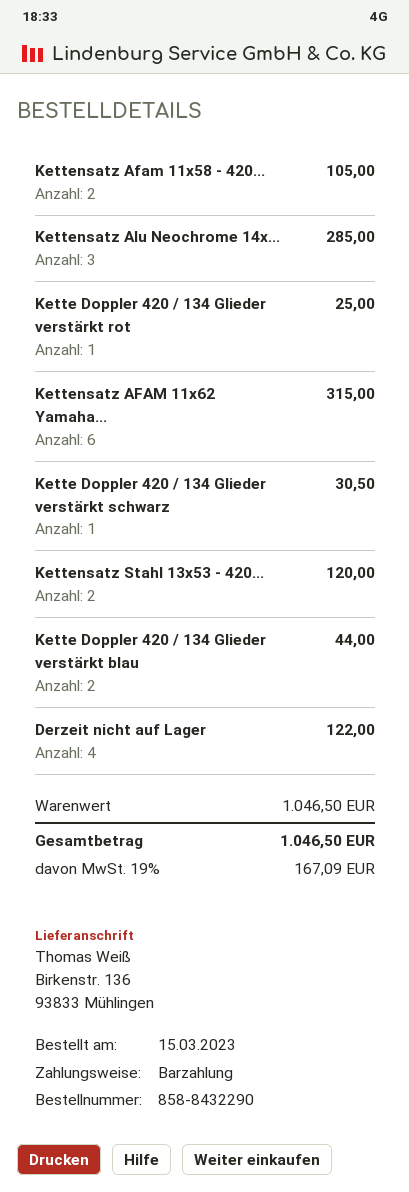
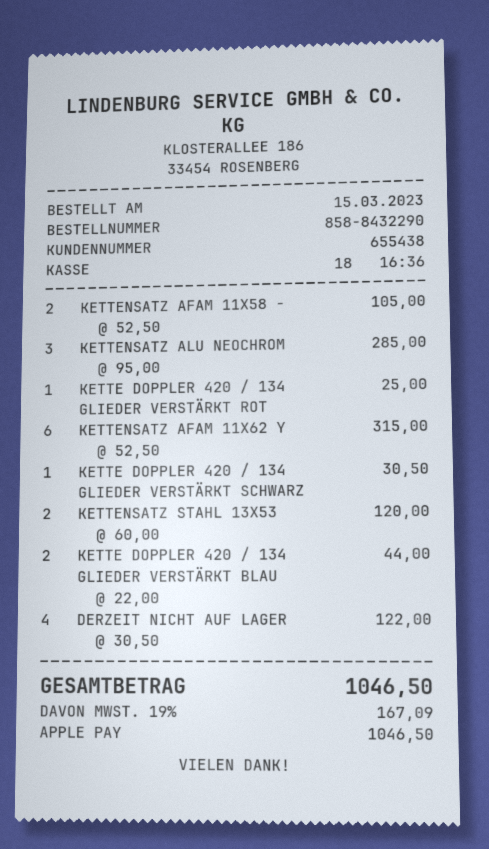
payment method: cash -> Apple Pay

